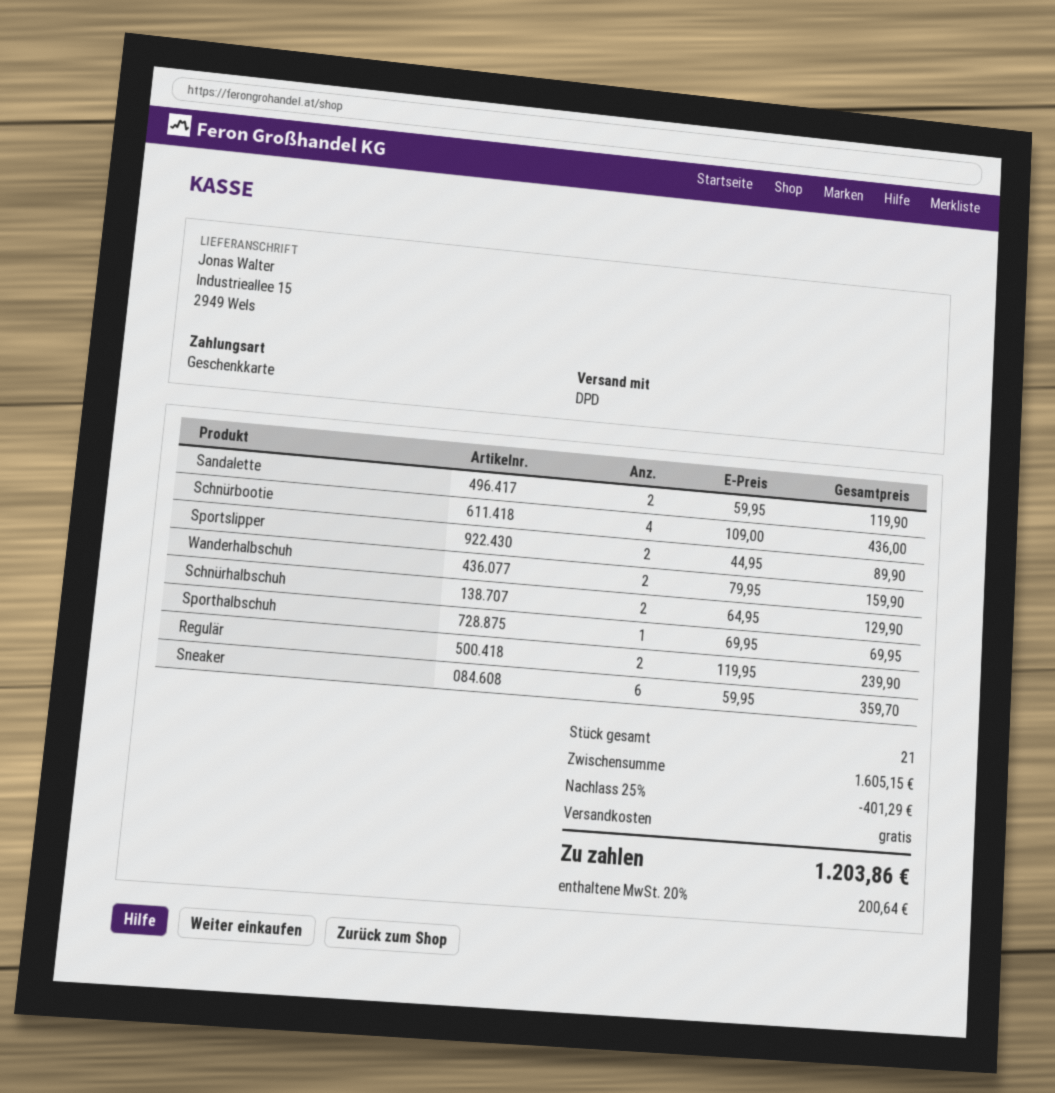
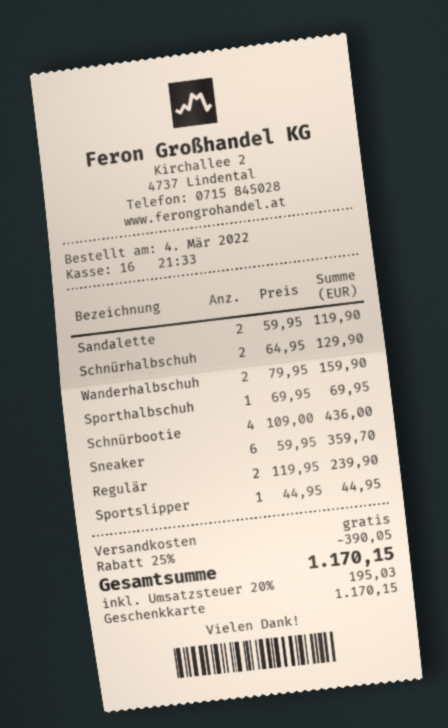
Sportslipper: 2 x 44.95 = 89.90 -> 1 x 44.95 = 44.95
discount: 25% = 401.29 -> 25% = 390.05
tax: 20% = 200.64 -> 20% = 195.03
total: 1203.86 -> 1170.15

